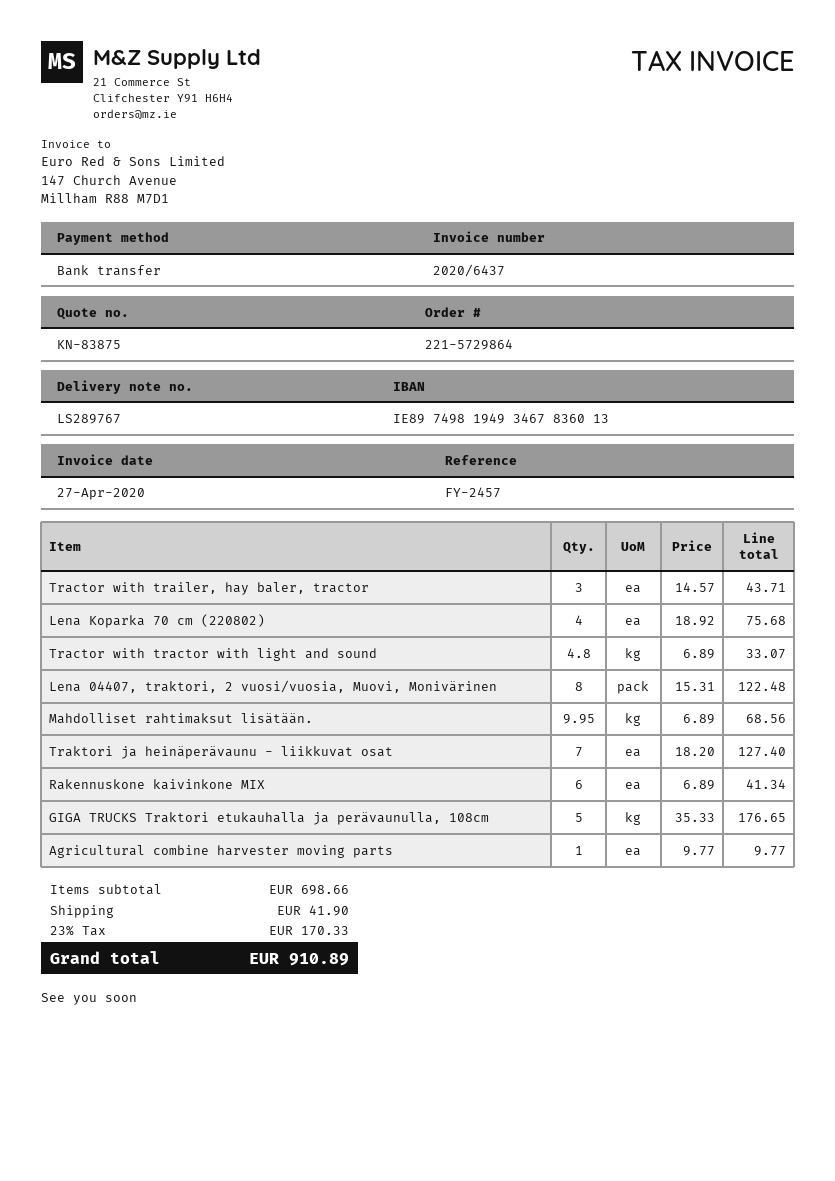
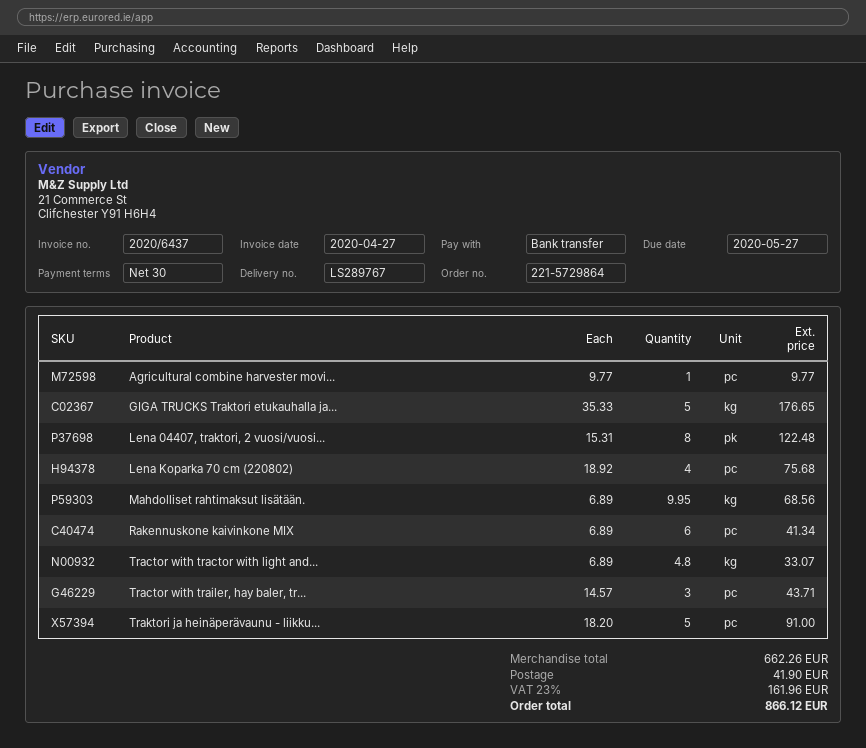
Traktori ja heinäperävaunu - liikkuvat osat: 7 x 18.20 = 127.40 -> 5 x 18.20 = 91.00
subtotal: 698.66 -> 662.26
tax: 23% = 170.33 -> 23% = 161.96
total: 910.89 -> 866.12

